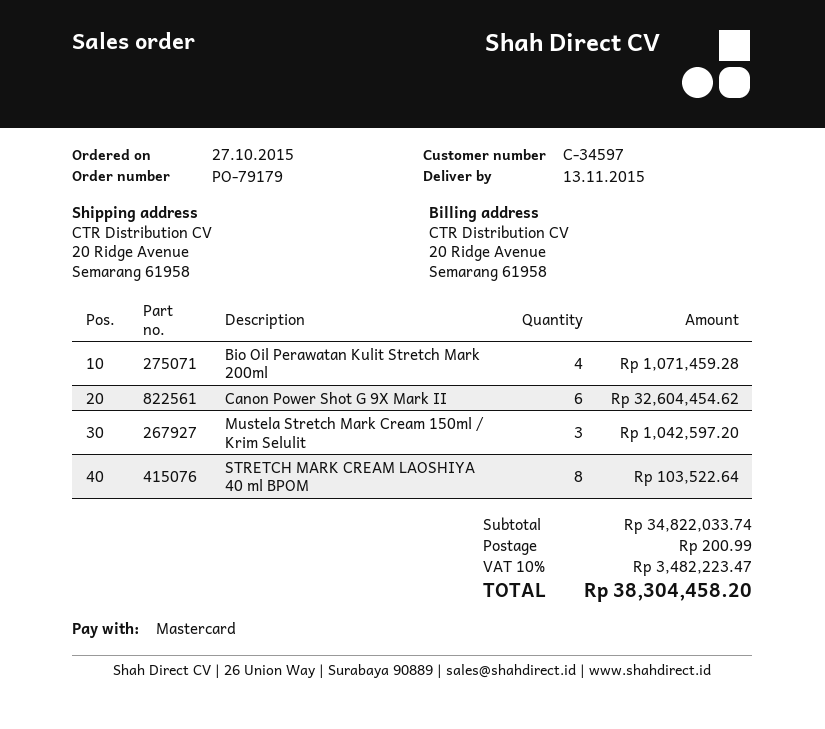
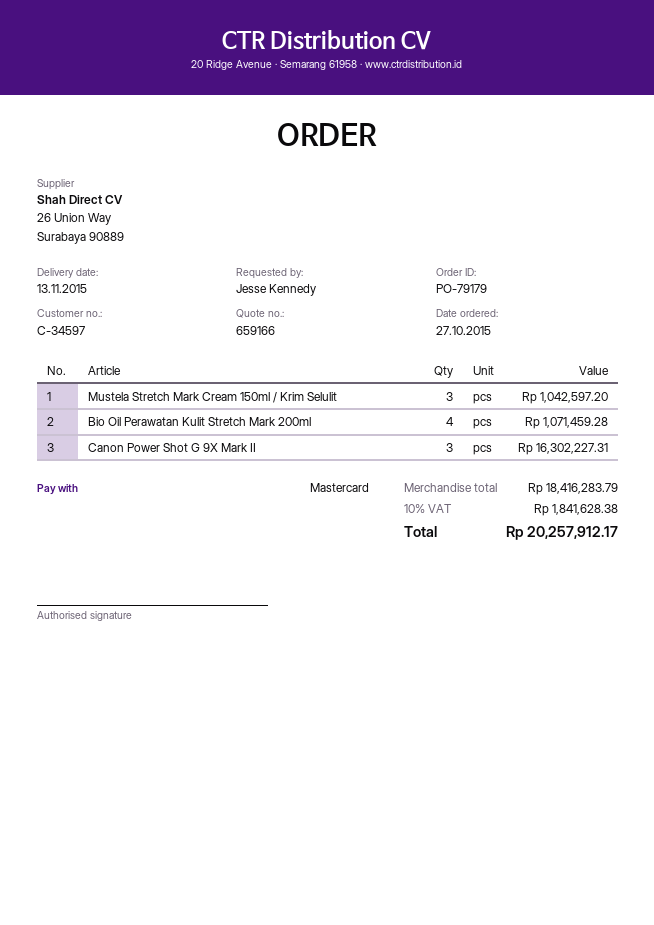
Canon Power Shot G 9X Mark II: 6 for 32604454.62 -> 3 for 16302227.31
STRETCH MARK CREAM LAOSHIYA 40 ml BPOM: 8 for 103522.64 -> none
subtotal: 34822033.74 -> 18416283.79
shipping: 200.99 -> none
tax: 10% = 3482223.47 -> 10% = 1841628.38
total: 38304458.20 -> 20257912.17

